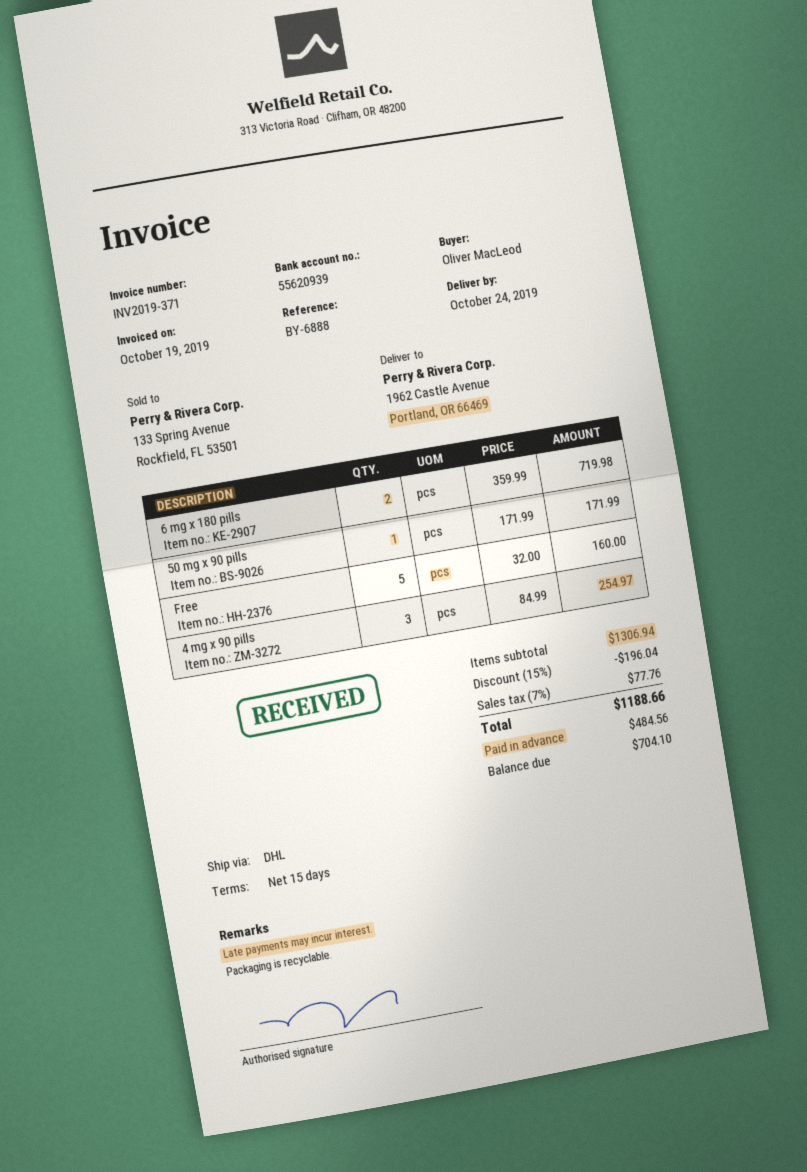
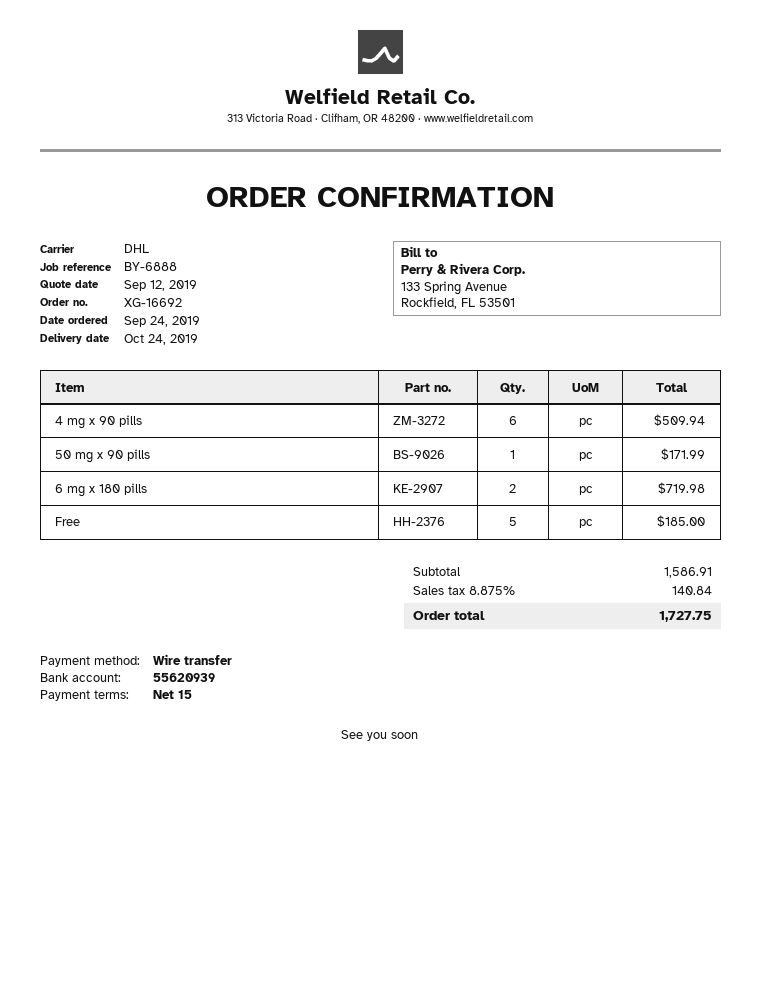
Free: 5 for 160.00 -> 5 for 185.00
4 mg x 90 pills: 3 for 254.97 -> 6 for 509.94
subtotal: 1306.94 -> 1586.91
discount: 15% = 196.04 -> none
tax: 7% = 77.76 -> 8.875% = 140.84
total: 1188.66 -> 1727.75

